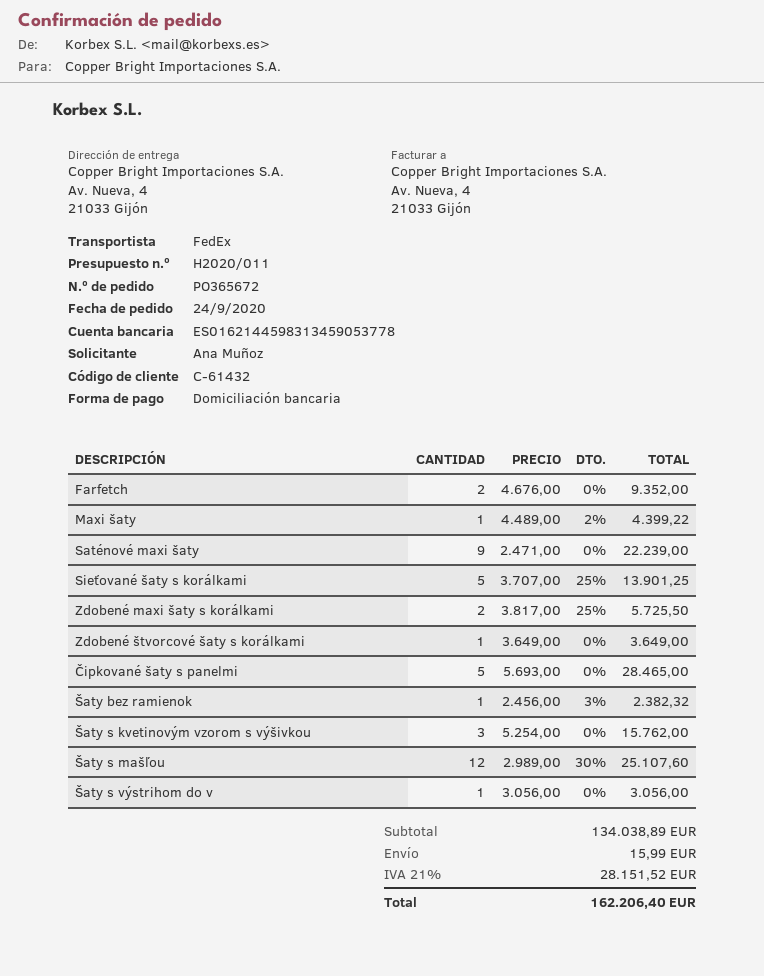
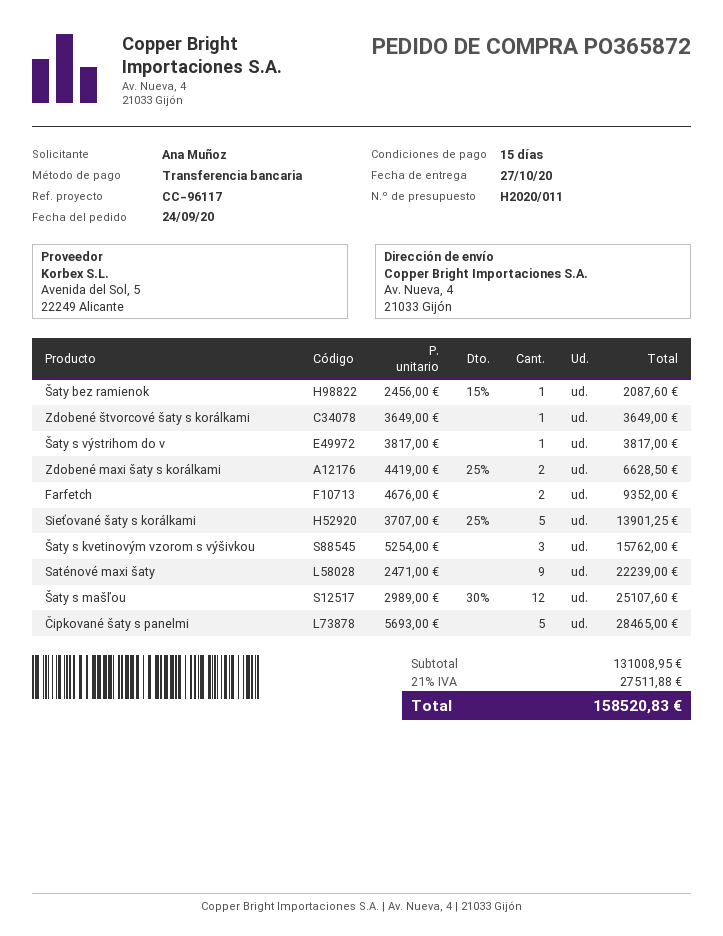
order number: PO365672 -> PO365872
payment method: direct debit -> bank transfer
Maxi šaty: 1 x 4489.00 - 2% = 4399.22 -> none
Zdobené maxi šaty s korálkami: 2 x 3817.00 - 25% = 5725.50 -> 2 x 4419.00 - 25% = 6628.50
Šaty bez ramienok: 1 x 2456.00 - 3% = 2382.32 -> 1 x 2456.00 - 15% = 2087.60
Šaty s výstrihom do v: 1 x 3056.00 = 3056.00 -> 1 x 3817.00 = 3817.00
subtotal: 134038.89 -> 131008.95
shipping: 15.99 -> none
tax: 21% = 28151.52 -> 21% = 27511.88
total: 162206.40 -> 158520.83

